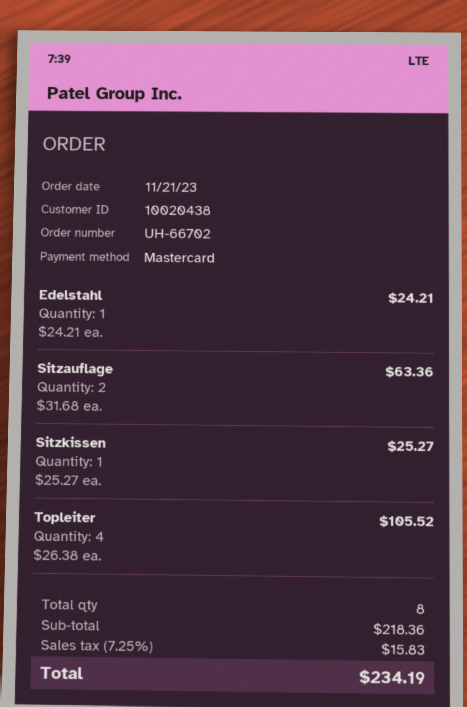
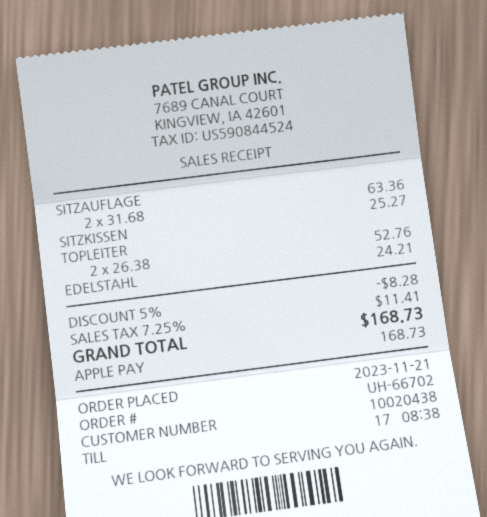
payment method: Mastercard -> Apple Pay
Topleiter: 4 x 26.38 = 105.52 -> 2 x 26.38 = 52.76
discount: none -> 5% = 8.28
tax: 7.25% = 15.83 -> 7.25% = 11.41
total: 234.19 -> 168.73

